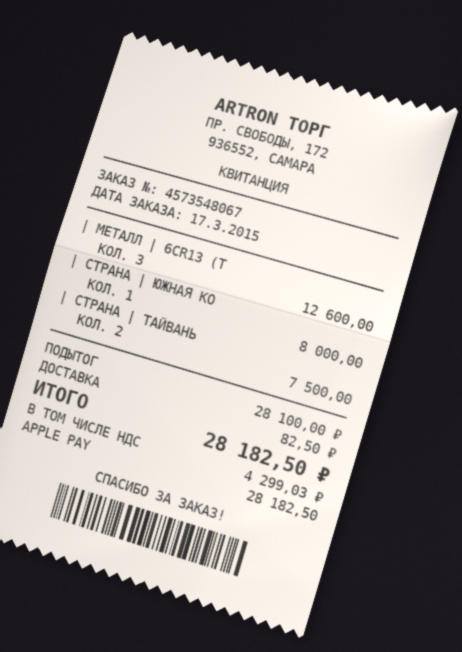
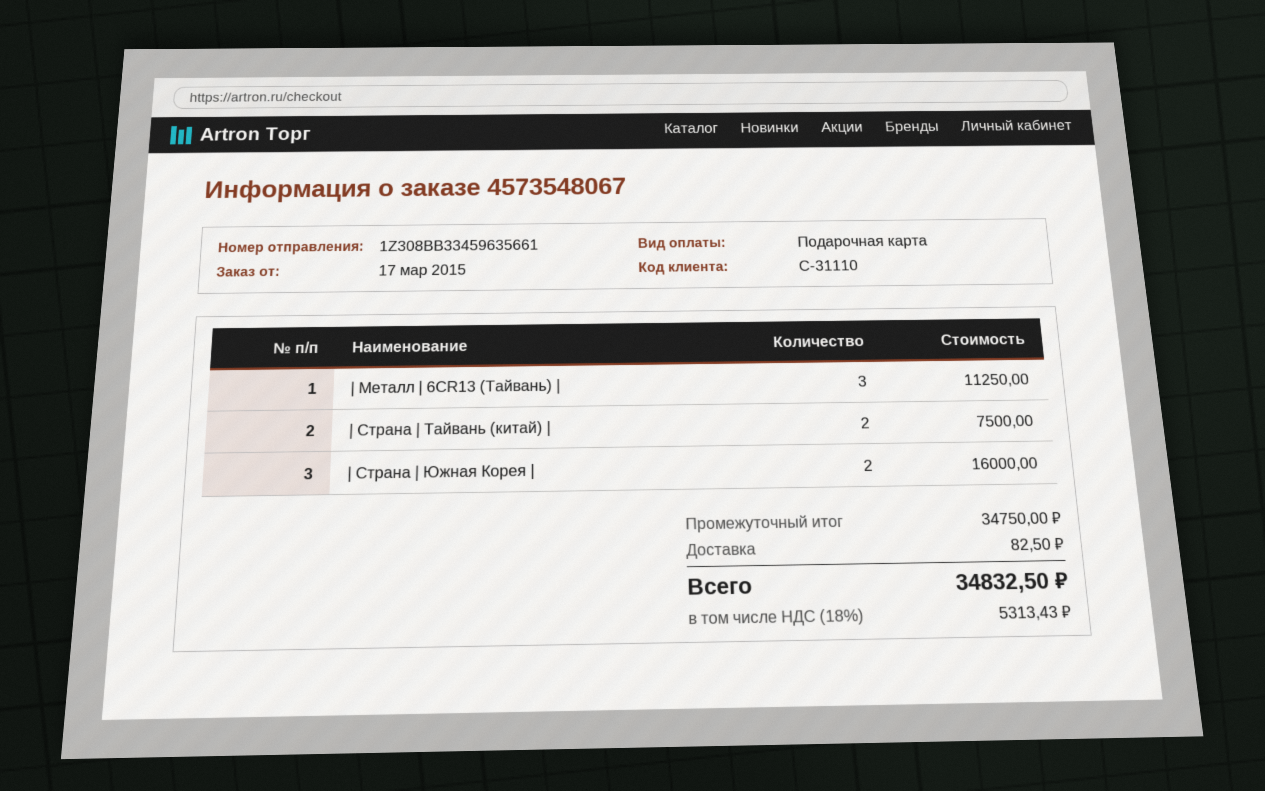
payment method: Apple Pay -> gift card
| МЕТАЛЛ | 6CR13 (Т: 3 for 12600.00 -> 3 for 11250.00
| СТРАНА | ЮЖНАЯ КО: 1 for 8000.00 -> 2 for 16000.00
subtotal: 28100.00 -> 34750.00
tax: 4299.03 -> 5313.43
total: 28182.50 -> 34832.50

